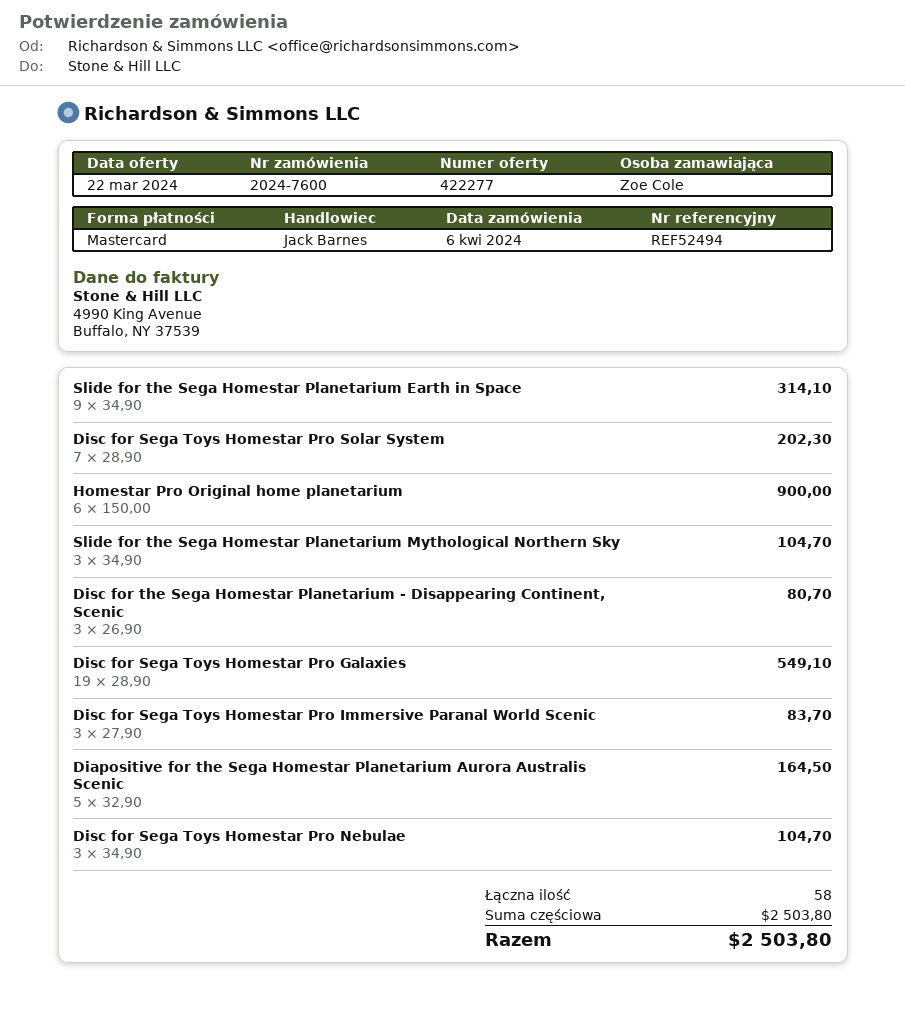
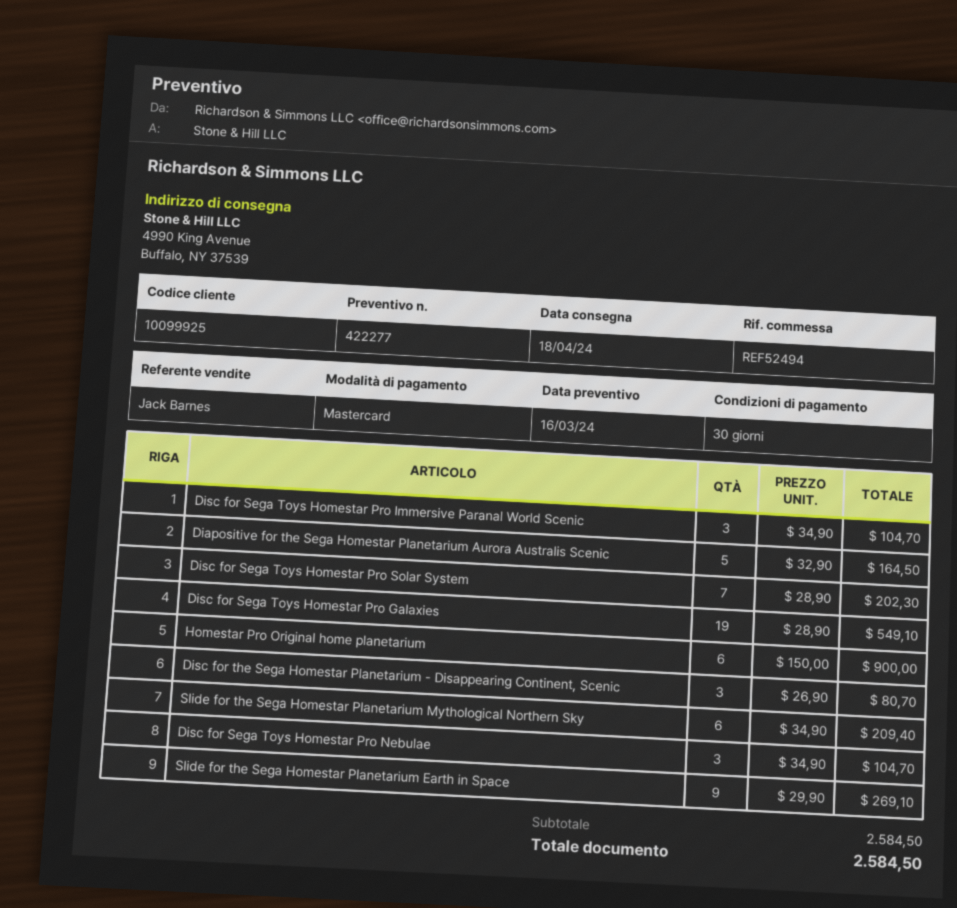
quote date: 2024-03-22 -> 2024-03-16
Slide for the Sega Homestar Planetarium Earth in Space: 9 x 34.90 = 314.10 -> 9 x 29.90 = 269.10
Slide for the Sega Homestar Planetarium Mythological Northern Sky: 3 x 34.90 = 104.70 -> 6 x 34.90 = 209.40
Disc for Sega Toys Homestar Pro Immersive Paranal World Scenic: 3 x 27.90 = 83.70 -> 3 x 34.90 = 104.70
subtotal: 2503.80 -> 2584.50
total: 2503.80 -> 2584.50

